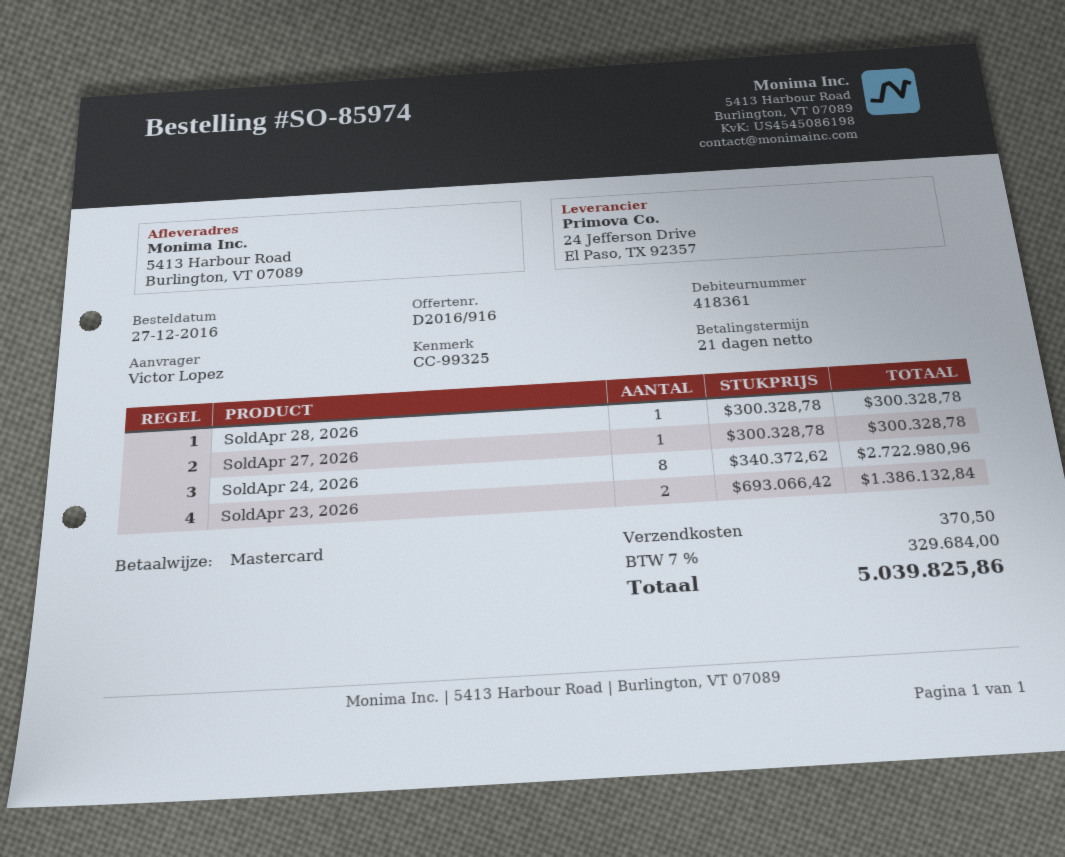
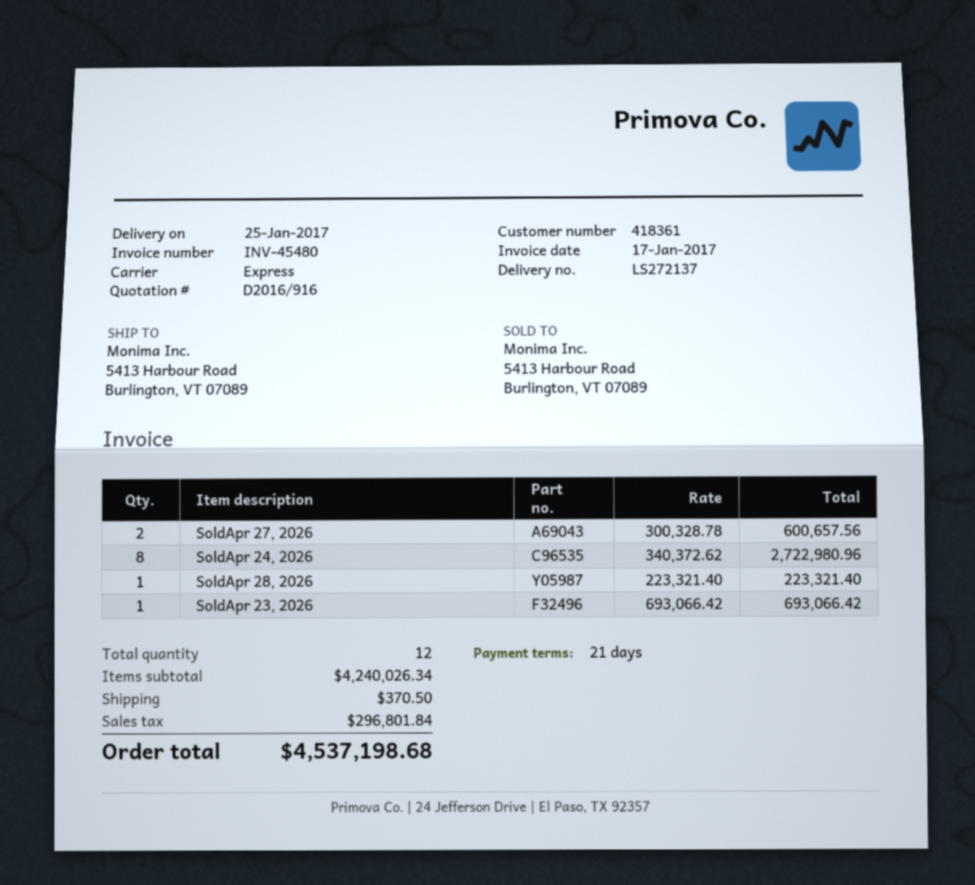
SoldApr 28, 2026: 1 x 300328.78 = 300328.78 -> 1 x 223321.40 = 223321.40
SoldApr 27, 2026: 1 x 300328.78 = 300328.78 -> 2 x 300328.78 = 600657.56
SoldApr 23, 2026: 2 x 693066.42 = 1386132.84 -> 1 x 693066.42 = 693066.42
tax: 329684.00 -> 296801.84
total: 5039825.86 -> 4537198.68

